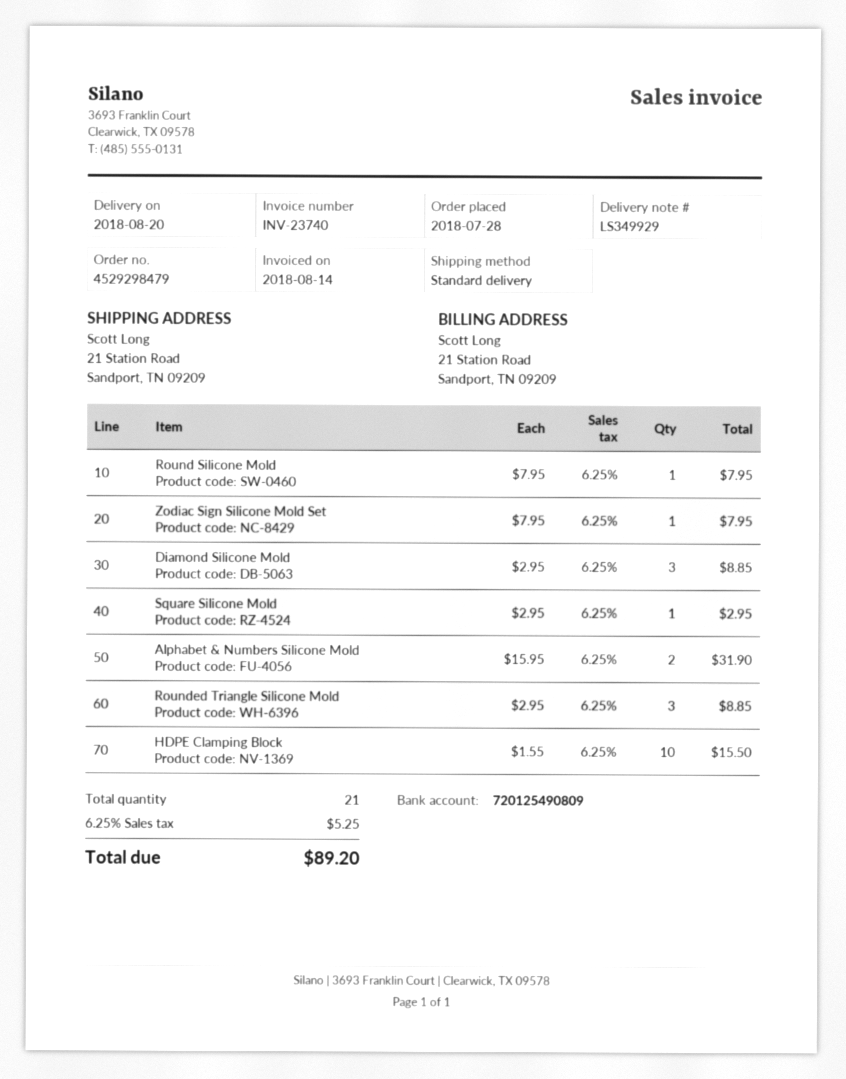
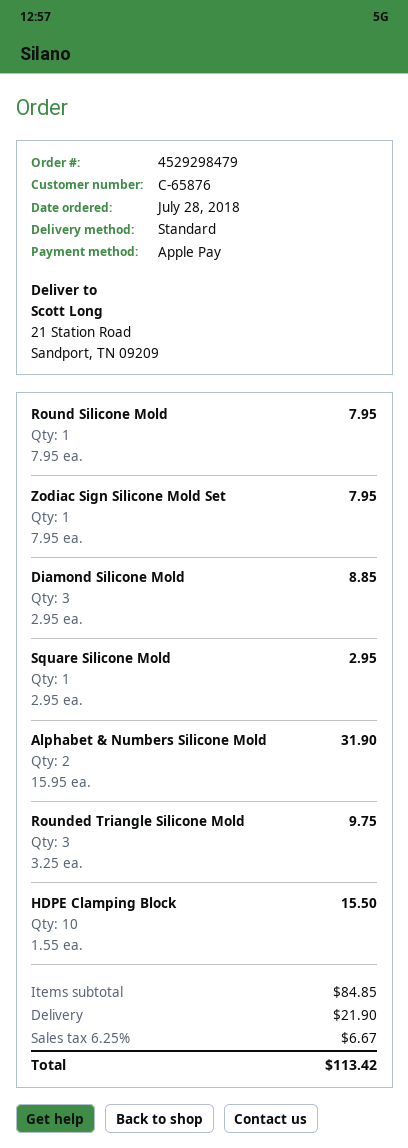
Rounded Triangle Silicone Mold: 3 x 2.95 = 8.85 -> 3 x 3.25 = 9.75
shipping: none -> 21.90
tax: 6.25% = 5.25 -> 6.25% = 6.67
total: 89.20 -> 113.42

